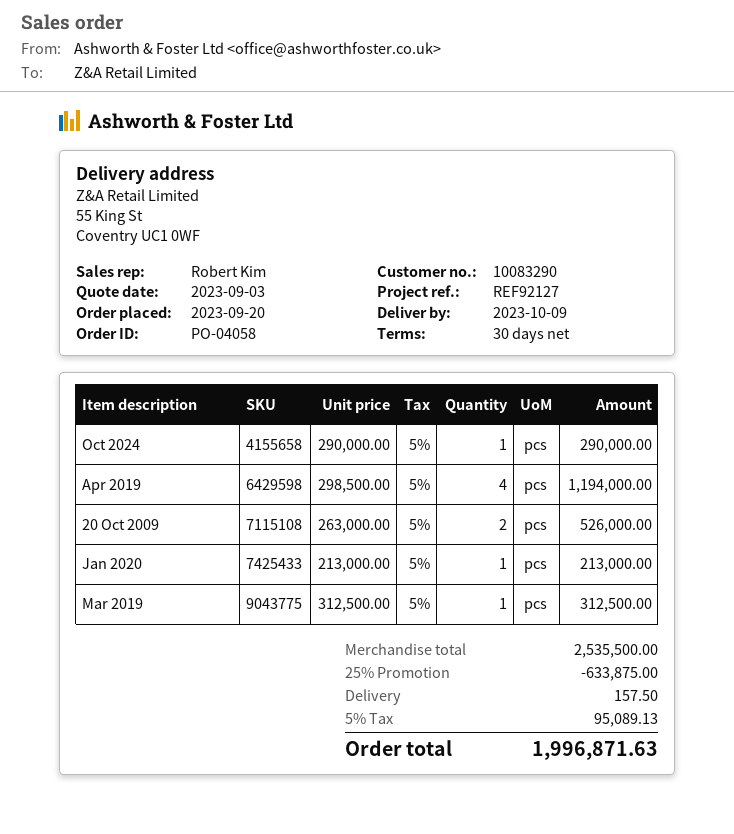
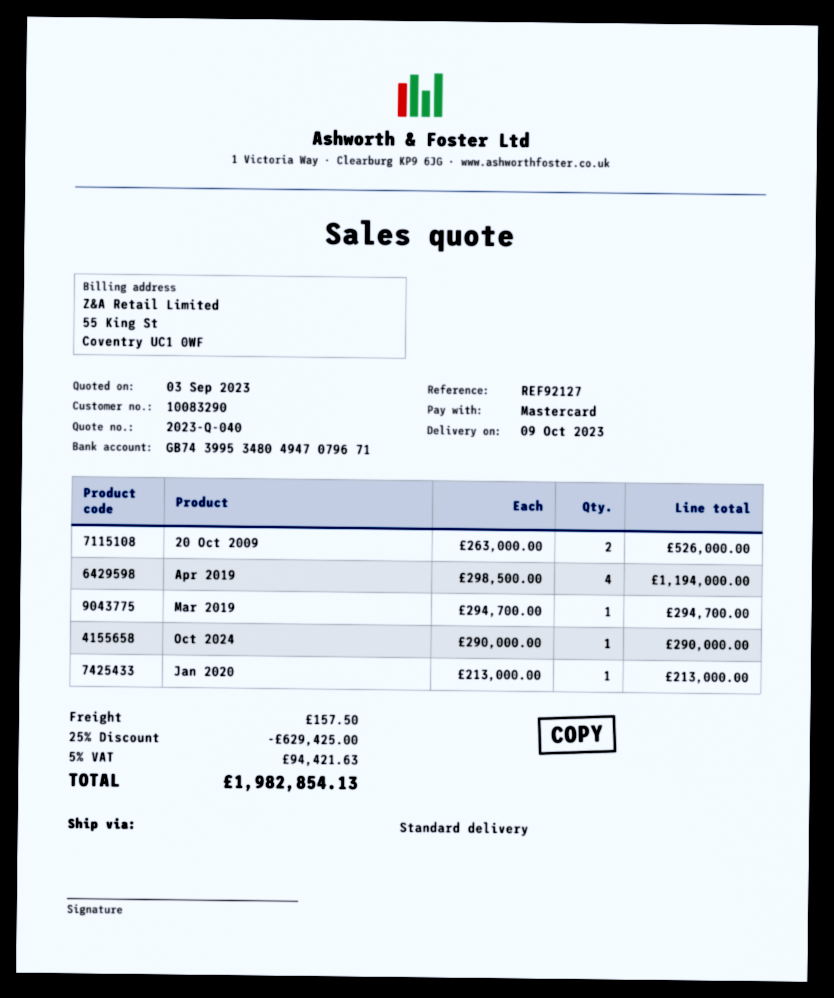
Mar 2019: 1 x 312500.00 = 312500.00 -> 1 x 294700.00 = 294700.00
discount: 25% = 633875.00 -> 25% = 629425.00
tax: 5% = 95089.13 -> 5% = 94421.63
total: 1996871.63 -> 1982854.13

